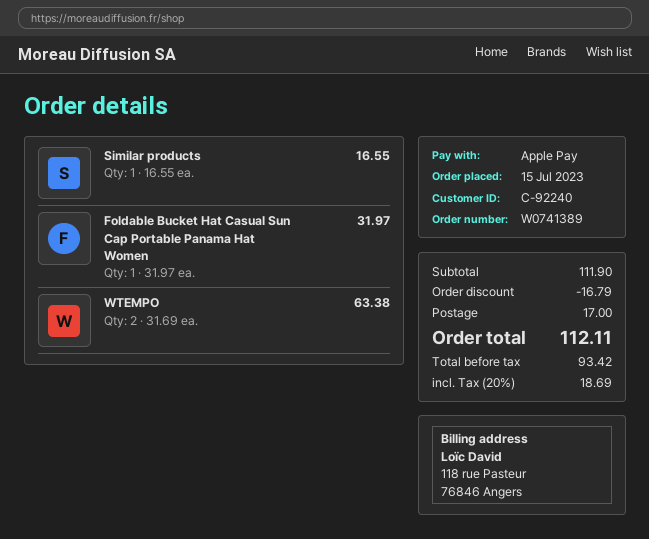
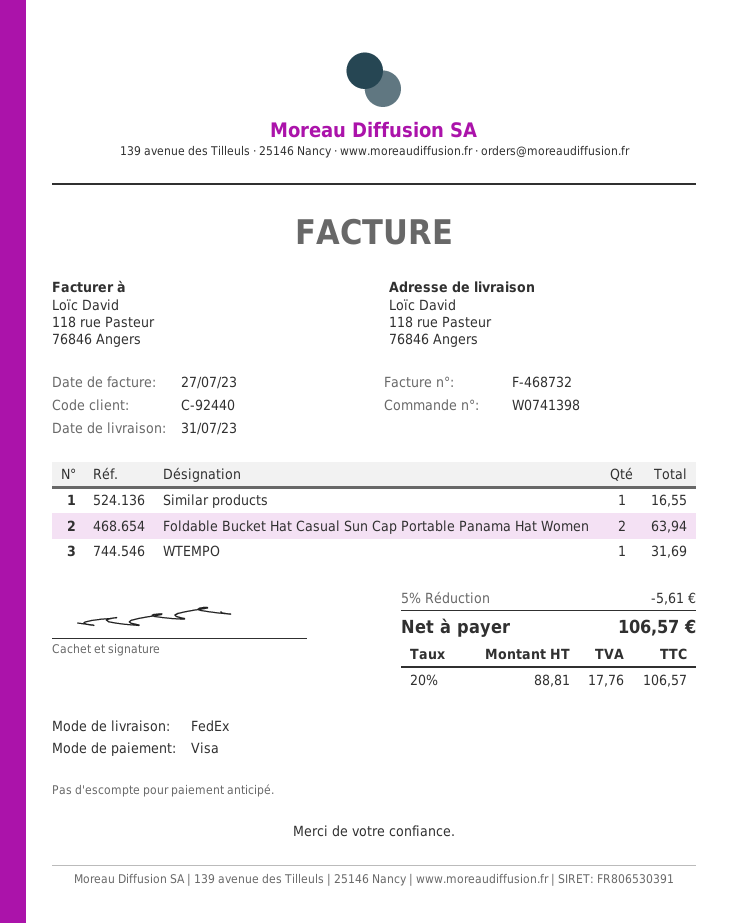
order number: W0741389 -> W0741398
customer number: C-92240 -> C-92440
payment method: Apple Pay -> Visa
Foldable Bucket Hat Casual Sun Cap Portable Panama Hat Women: 1 for 31.97 -> 2 for 63.94
WTEMPO: 2 for 63.38 -> 1 for 31.69
discount: 16.79 -> 5.61
shipping: 17.00 -> none
net: 93.42 -> 88.81
tax: 20% = 18.69 -> 20% = 17.76
total: 112.11 -> 106.57

